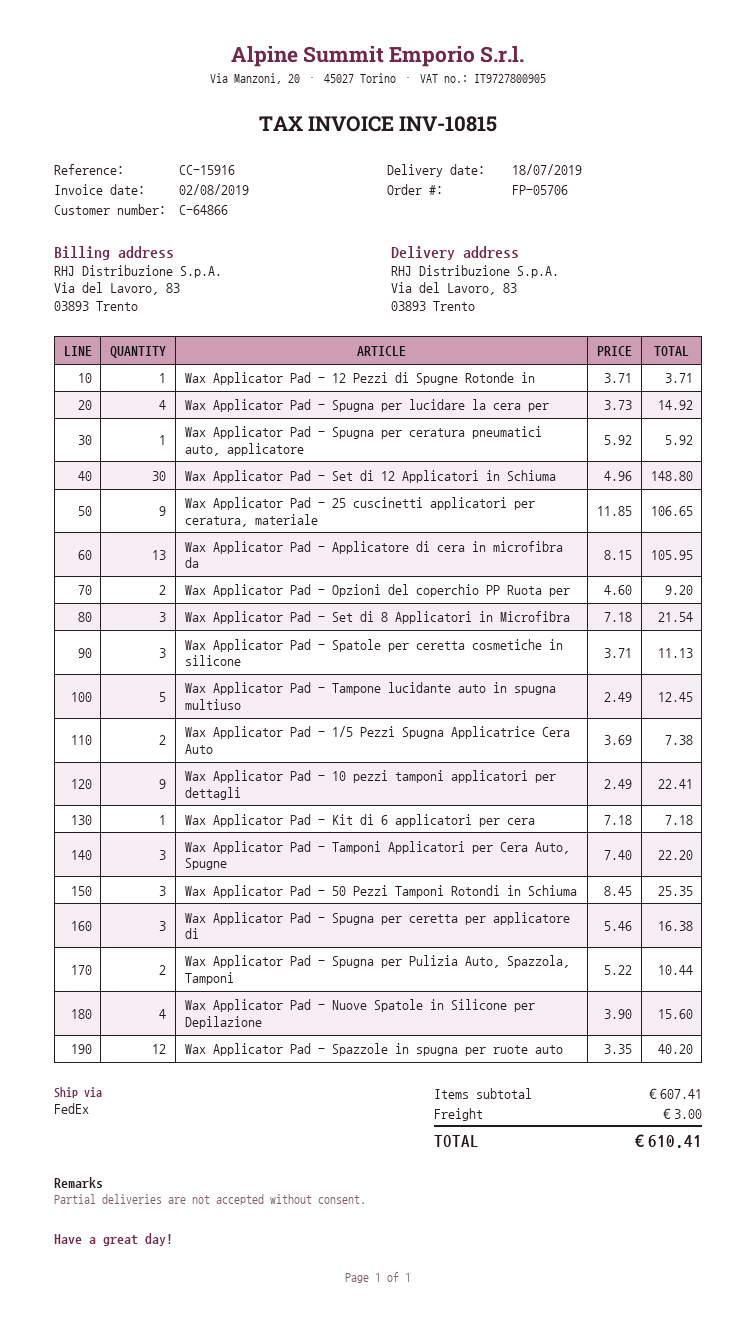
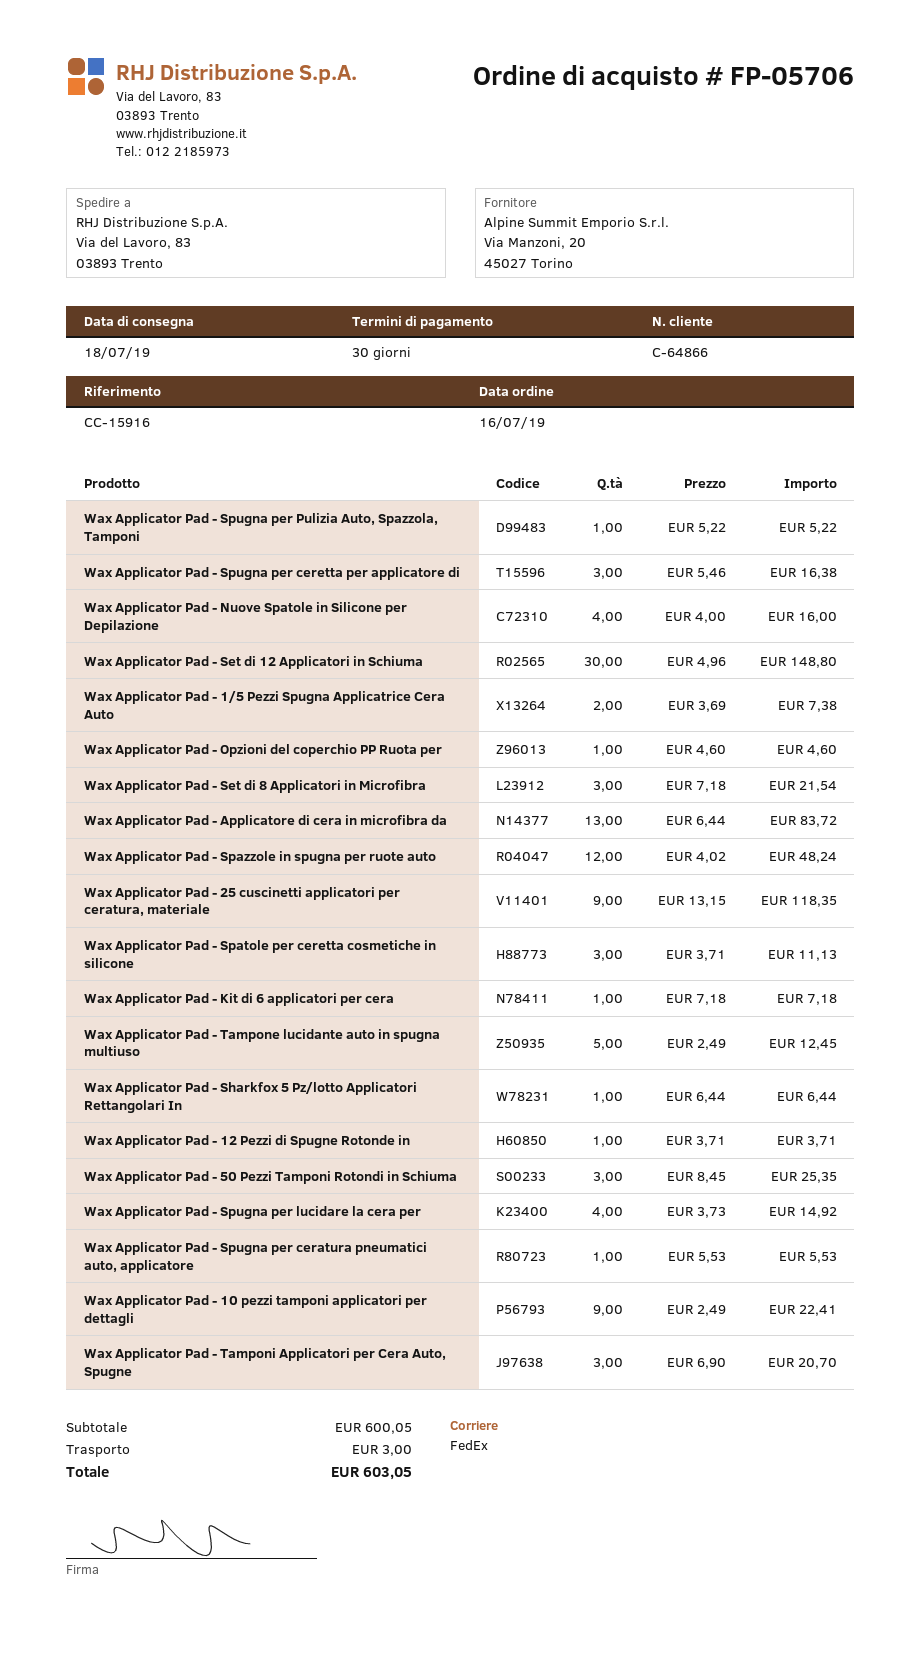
Wax Applicator Pad - Spugna per ceratura pneumatici auto, applicatore: 1 x 5.92 = 5.92 -> 1 x 5.53 = 5.53
Wax Applicator Pad - 25 cuscinetti applicatori per ceratura, materiale: 9 x 11.85 = 106.65 -> 9 x 13.15 = 118.35
Wax Applicator Pad - Applicatore di cera in microfibra da: 13 x 8.15 = 105.95 -> 13 x 6.44 = 83.72
Wax Applicator Pad - Opzioni del coperchio PP Ruota per: 2 x 4.60 = 9.20 -> 1 x 4.60 = 4.60
Wax Applicator Pad - Tamponi Applicatori per Cera Auto, Spugne: 3 x 7.40 = 22.20 -> 3 x 6.90 = 20.70
Wax Applicator Pad - Spugna per Pulizia Auto, Spazzola, Tamponi: 2 x 5.22 = 10.44 -> 1 x 5.22 = 5.22
Wax Applicator Pad - Nuove Spatole in Silicone per Depilazione: 4 x 3.90 = 15.60 -> 4 x 4.00 = 16.00
Wax Applicator Pad - Spazzole in spugna per ruote auto: 12 x 3.35 = 40.20 -> 12 x 4.02 = 48.24
Wax Applicator Pad - Sharkfox 5 Pz/lotto Applicatori Rettangolari In: none -> 1 x 6.44 = 6.44
subtotal: 607.41 -> 600.05
total: 610.41 -> 603.05

